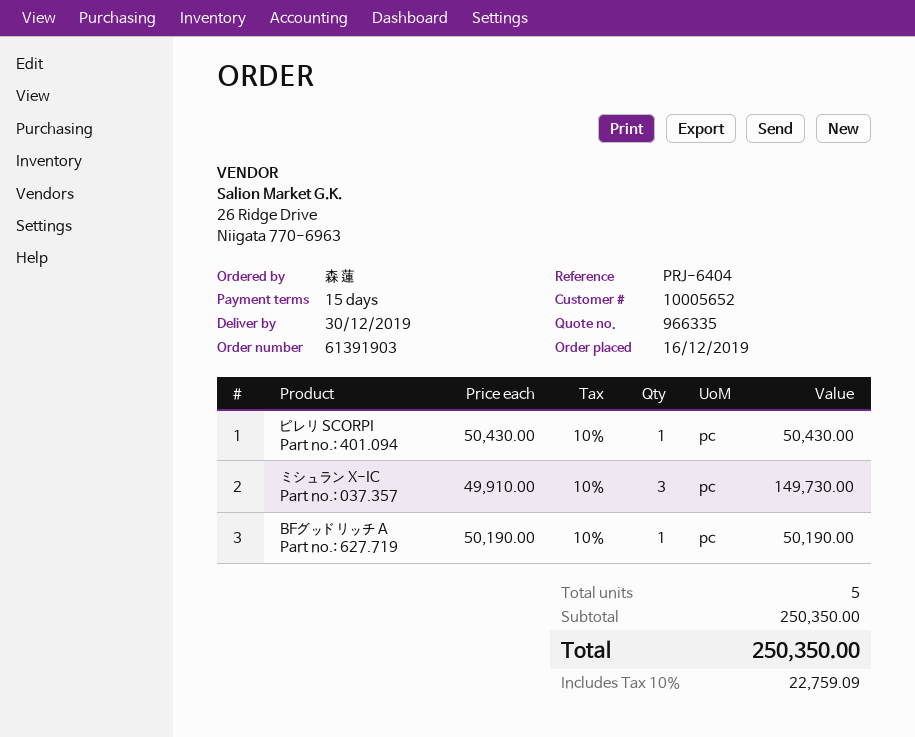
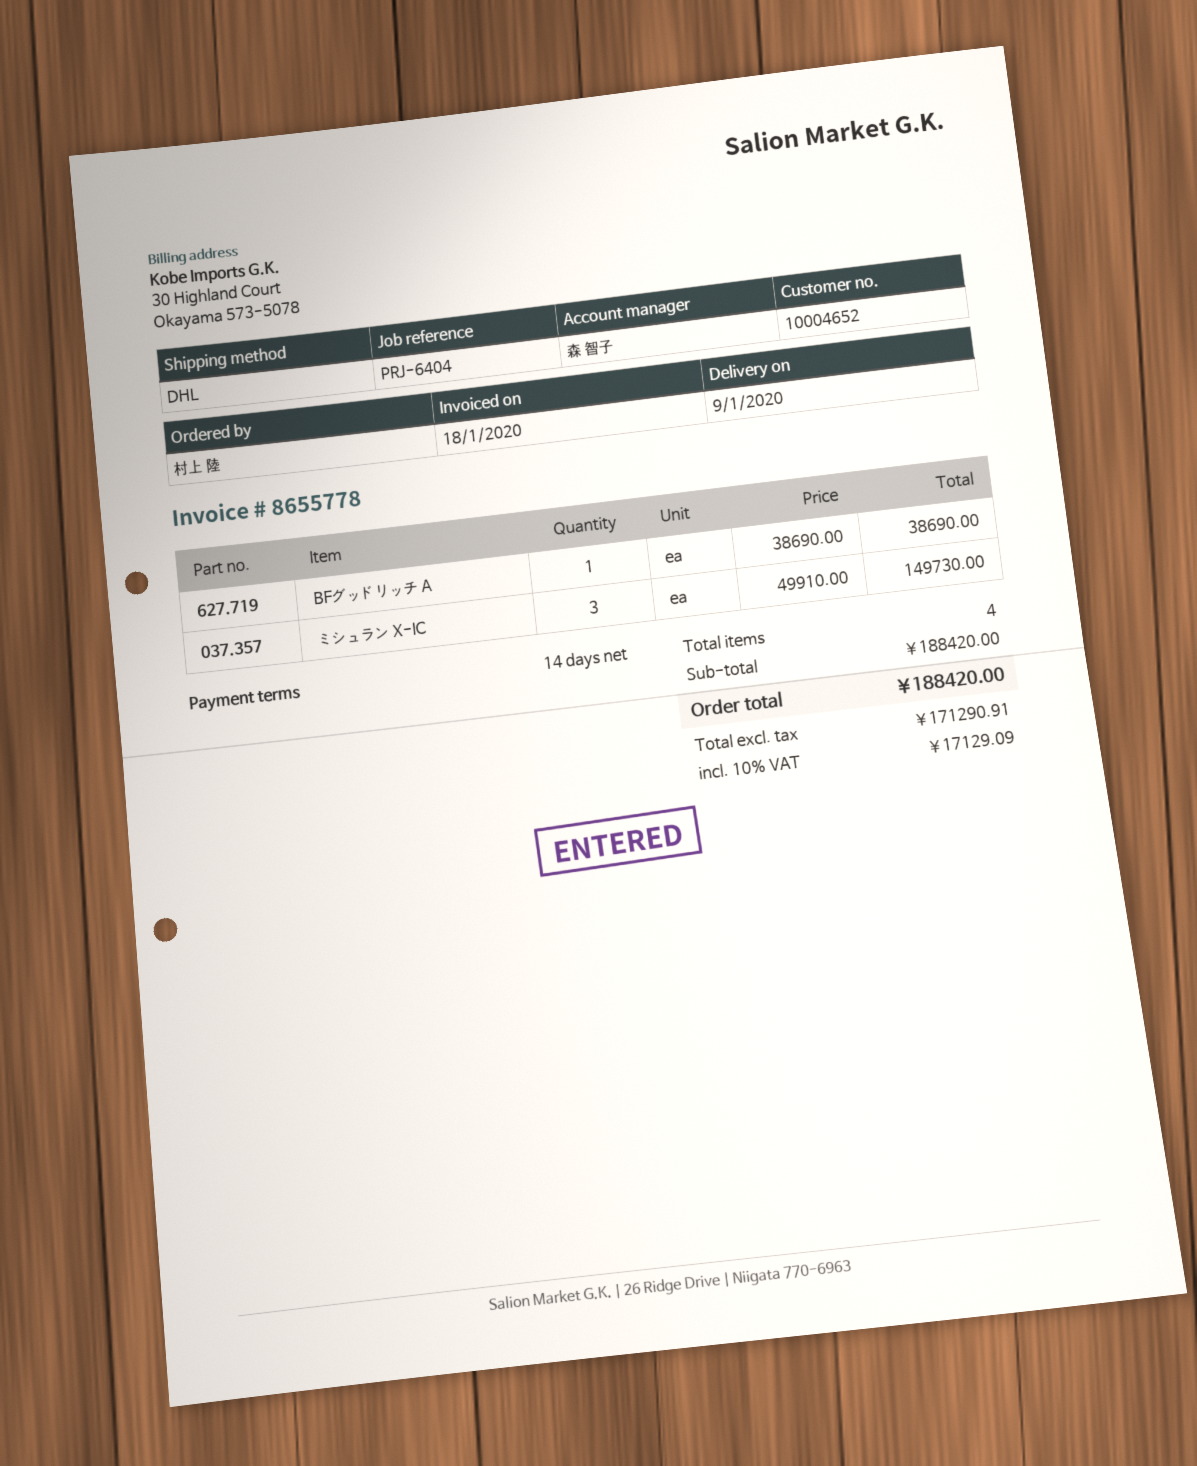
delivery date: 2019-12-30 -> 2020-01-09
payment terms: 15 days -> 14 days
customer number: 10005652 -> 10004652
ordered by: 森 蓮 -> 村上 陸
ピレリ SCORPI: 1 x 50430.00 = 50430.00 -> none
BFグッドリッチ A: 1 x 50190.00 = 50190.00 -> 1 x 38690.00 = 38690.00
total quantity: 5 -> 4
subtotal: 250350.00 -> 188420.00
tax: 10% = 22759.09 -> 10% = 17129.09
total: 250350.00 -> 188420.00

